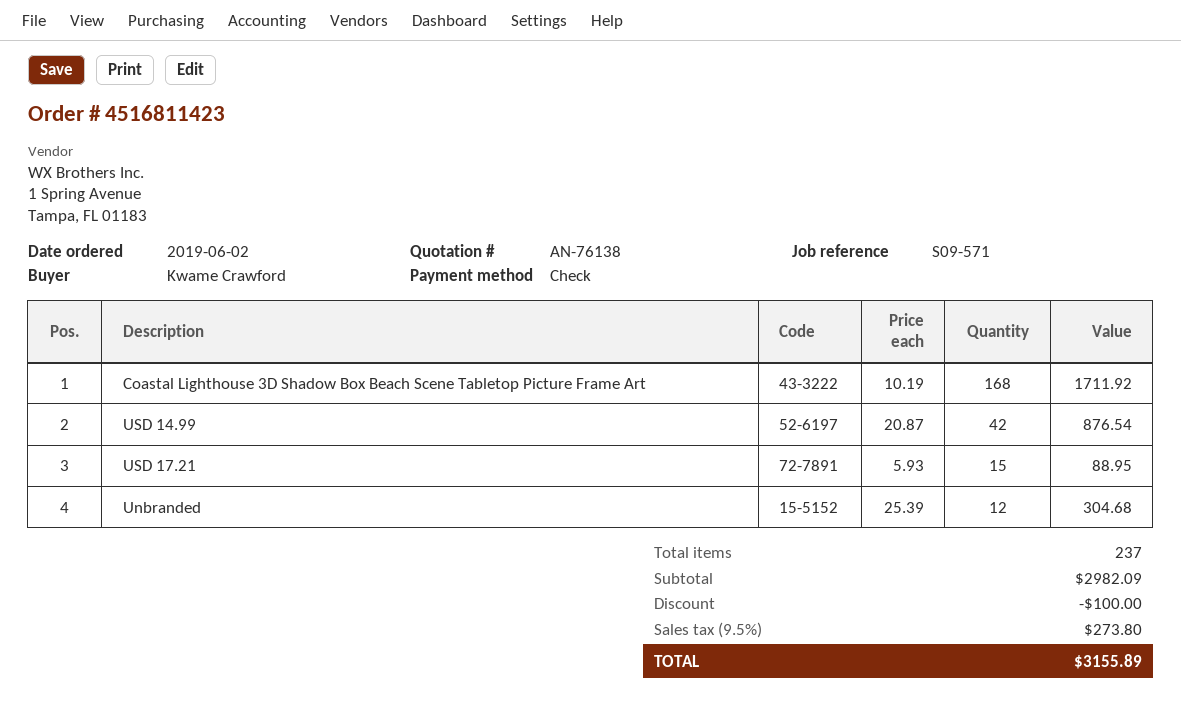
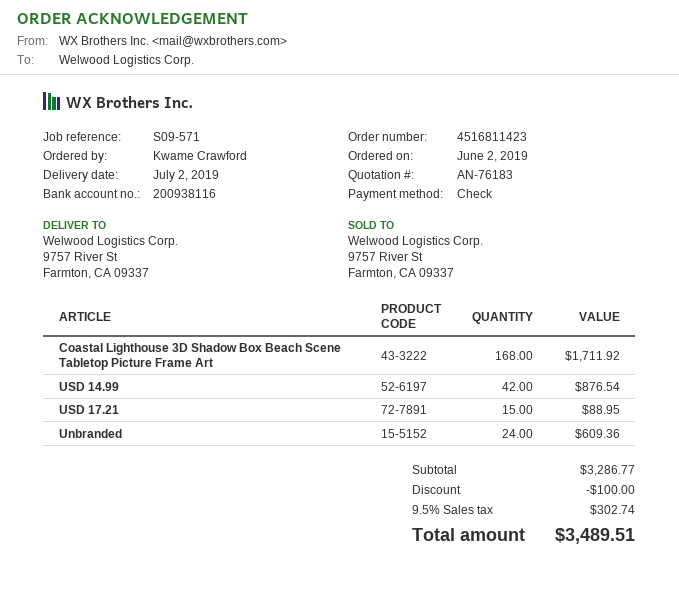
quote number: AN-76138 -> AN-76183
Unbranded: 12 for 304.68 -> 24 for 609.36
subtotal: 2982.09 -> 3286.77
tax: 9.5% = 273.80 -> 9.5% = 302.74
total: 3155.89 -> 3489.51

